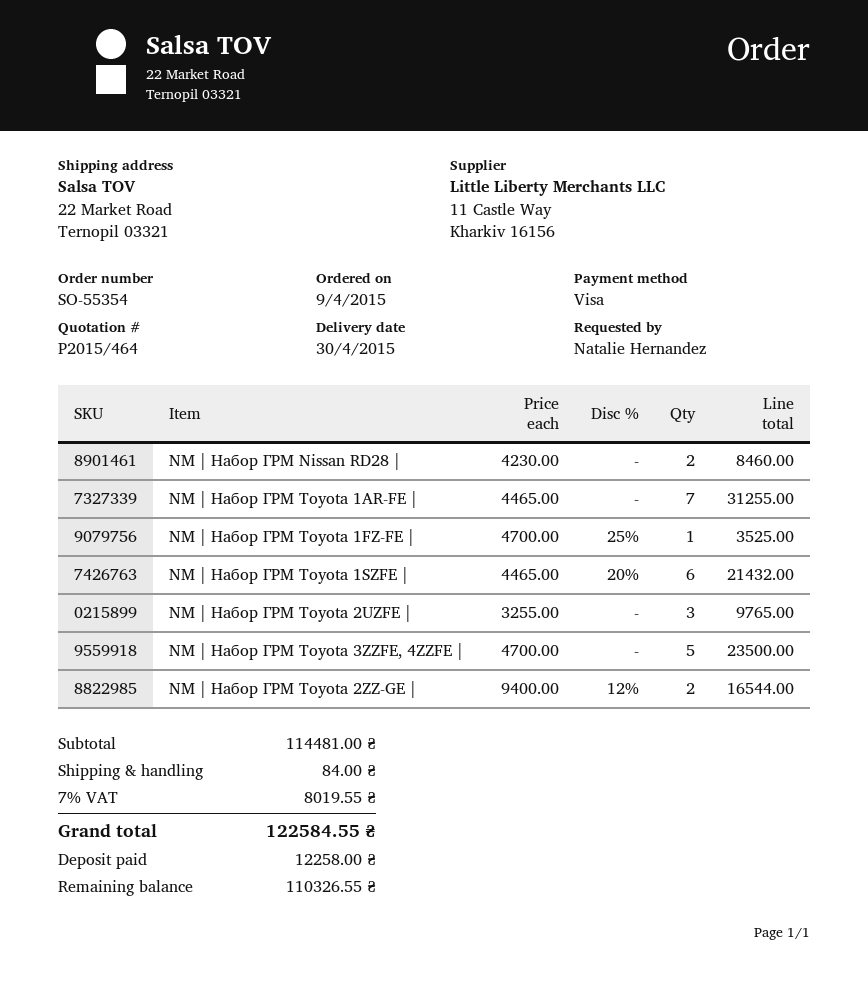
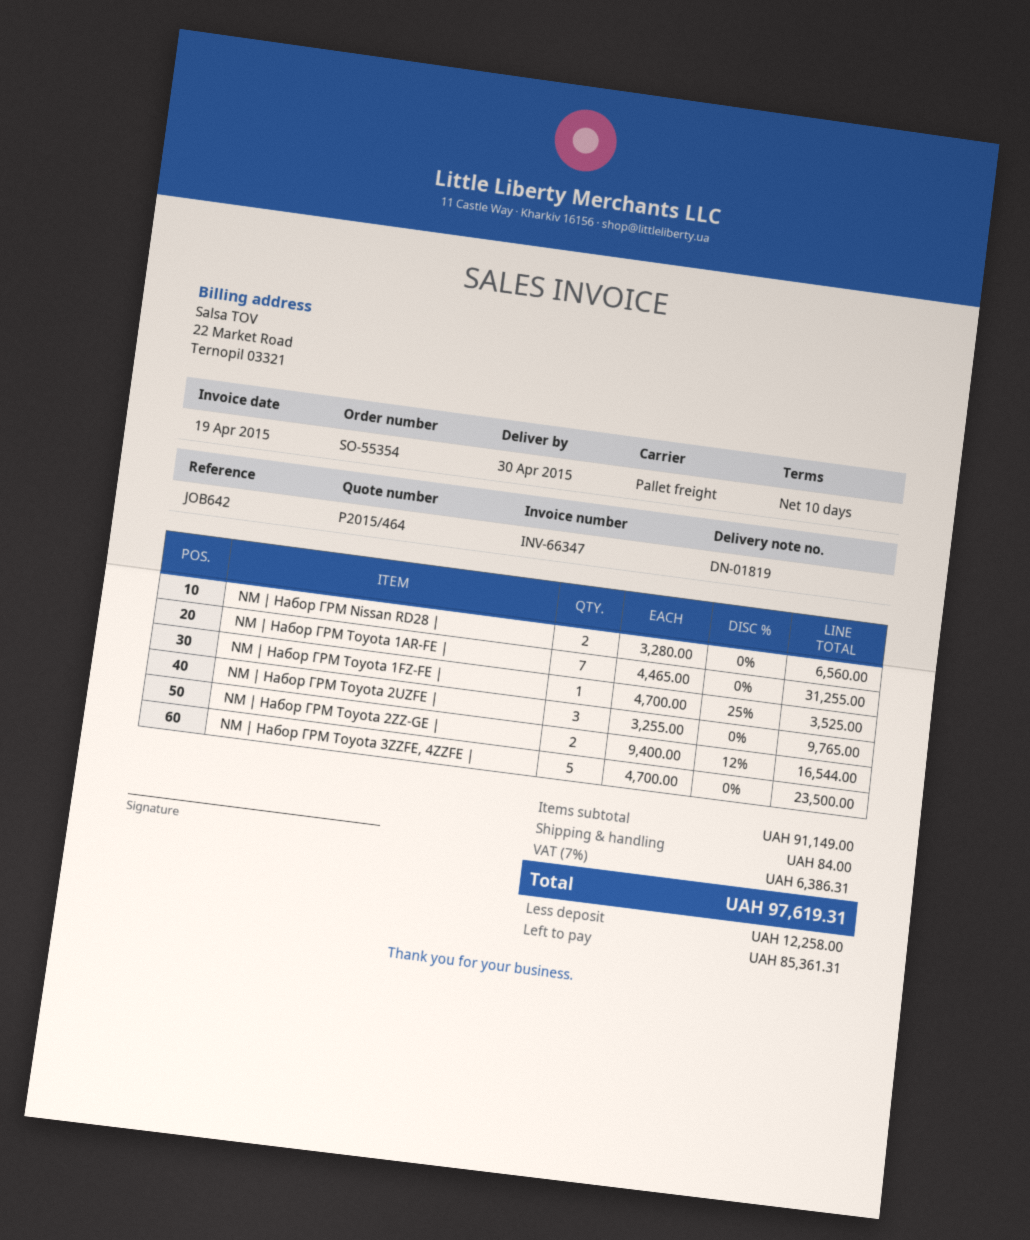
NM | Набор ГРМ Nissan RD28 |: 2 x 4230.00 = 8460.00 -> 2 x 3280.00 = 6560.00
NM | Набор ГРМ Toyota 1SZFE |: 6 x 4465.00 - 20% = 21432.00 -> none
subtotal: 114481.00 -> 91149.00
tax: 7% = 8019.55 -> 7% = 6386.31
total: 122584.55 -> 97619.31
balance: 110326.55 -> 85361.31

